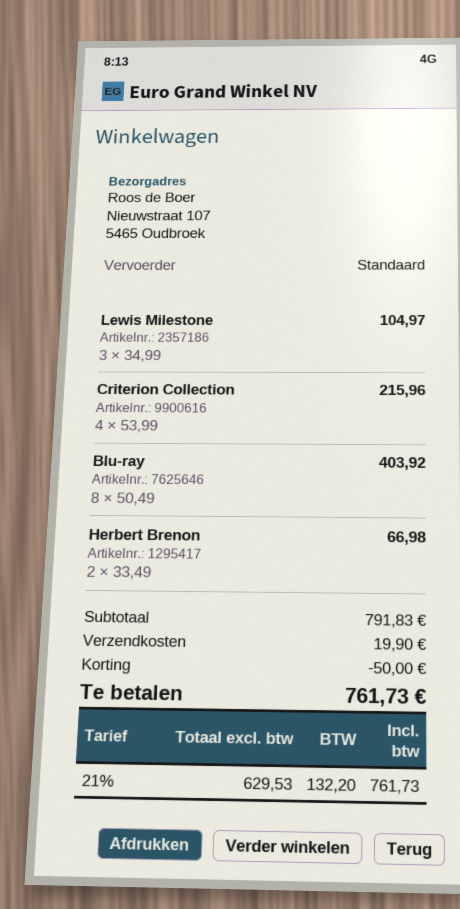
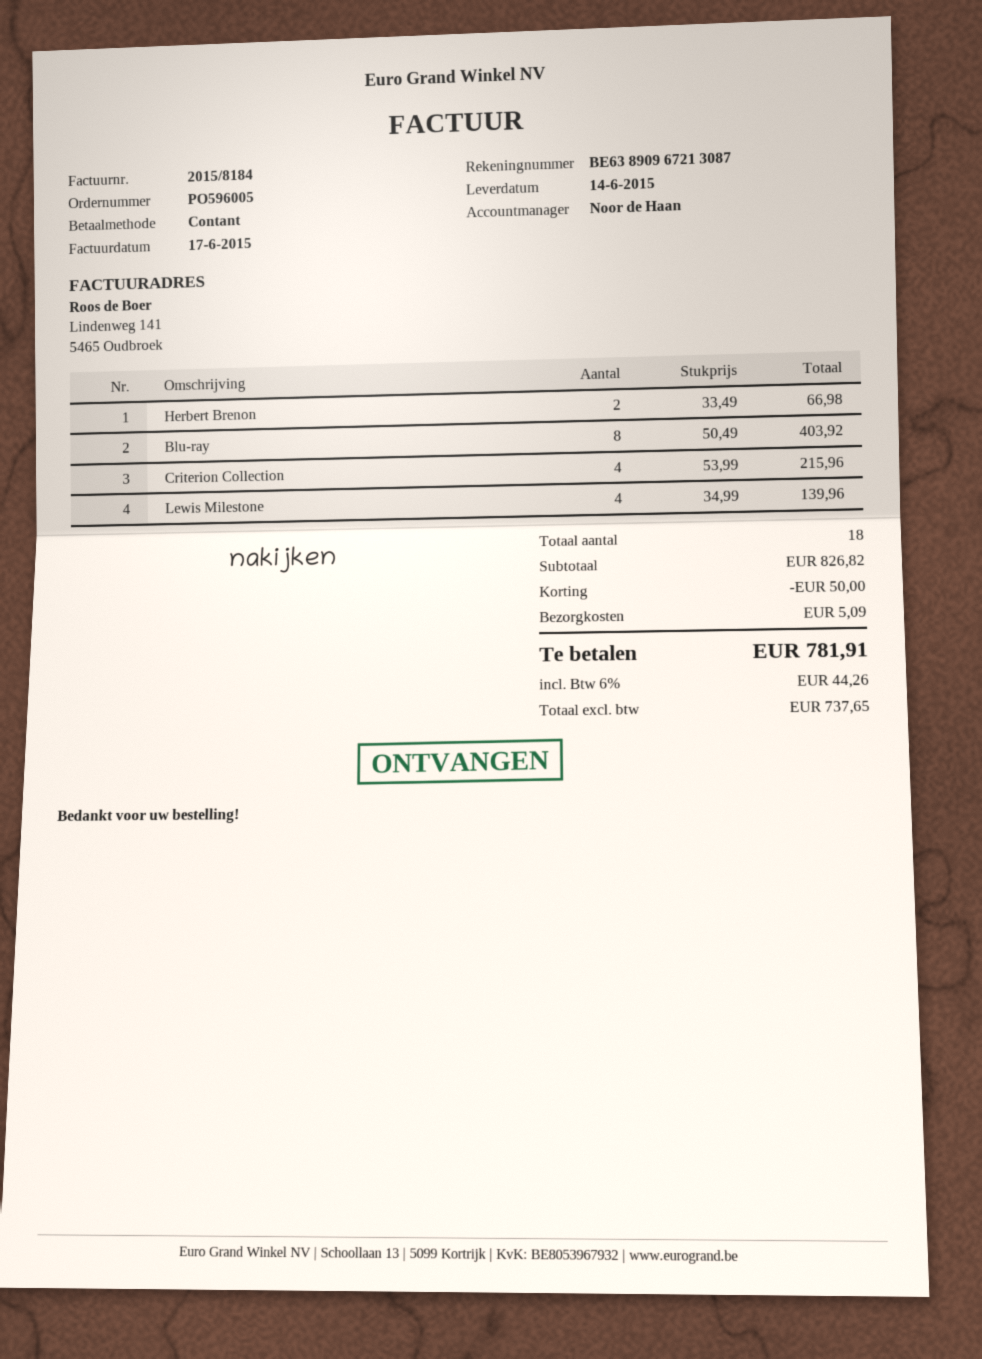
Lewis Milestone: 3 x 34.99 = 104.97 -> 4 x 34.99 = 139.96
subtotal: 791.83 -> 826.82
shipping: 19.90 -> 5.09
net: 629.53 -> 737.65
tax: 21% = 132.20 -> 6% = 44.26
total: 761.73 -> 781.91

